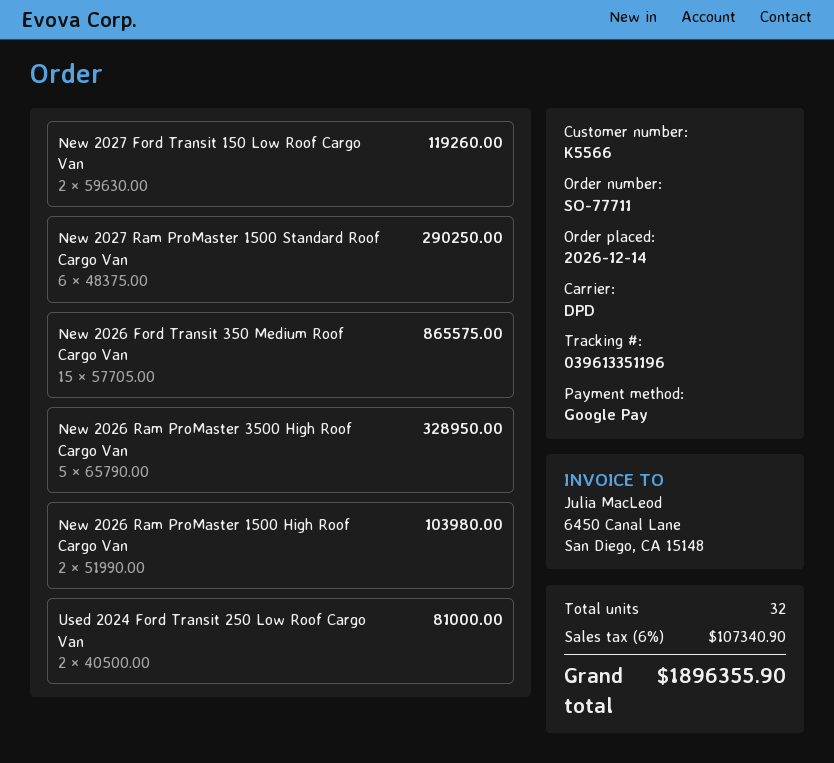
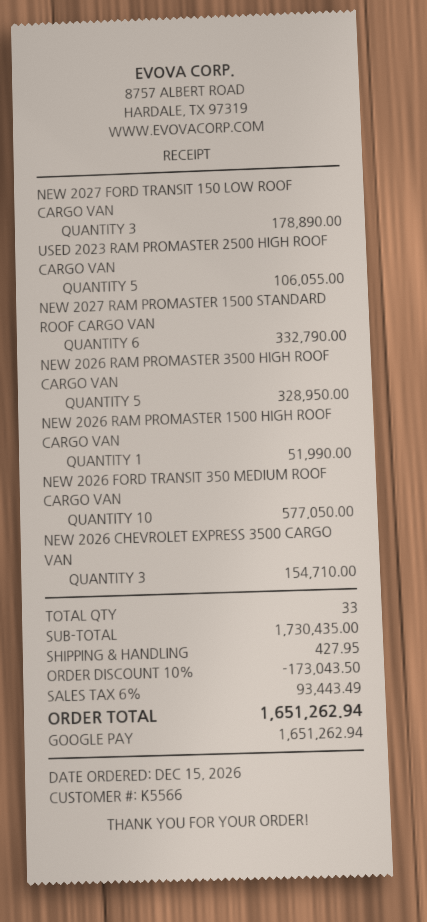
order date: 2026-12-14 -> 2026-12-15
New 2027 Ford Transit 150 Low Roof Cargo Van: 2 for 119260.00 -> 3 for 178890.00
New 2027 Ram ProMaster 1500 Standard Roof Cargo Van: 6 for 290250.00 -> 6 for 332790.00
New 2026 Ford Transit 350 Medium Roof Cargo Van: 15 for 865575.00 -> 10 for 577050.00
New 2026 Ram ProMaster 1500 High Roof Cargo Van: 2 for 103980.00 -> 1 for 51990.00
Used 2024 Ford Transit 250 Low Roof Cargo Van: 2 for 81000.00 -> none
USED 2023 RAM PROMASTER 2500 HIGH ROOF CARGO VAN: none -> 5 for 106055.00
NEW 2026 CHEVROLET EXPRESS 3500 CARGO VAN: none -> 3 for 154710.00
total quantity: 32 -> 33
discount: none -> 10% = 173043.50
shipping: none -> 427.95
tax: 6% = 107340.90 -> 6% = 93443.49
total: 1896355.90 -> 1651262.94

